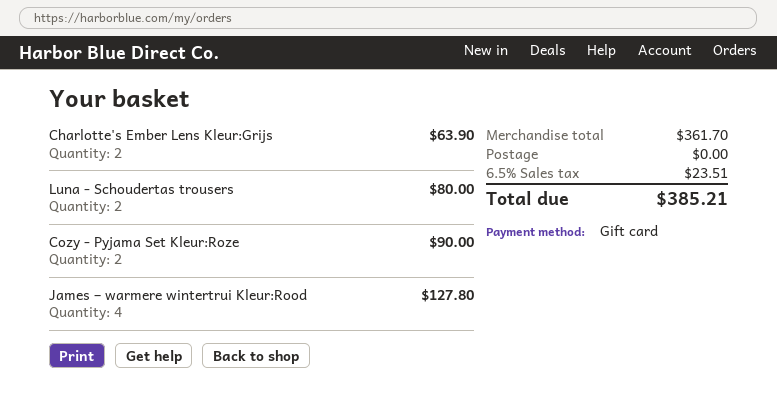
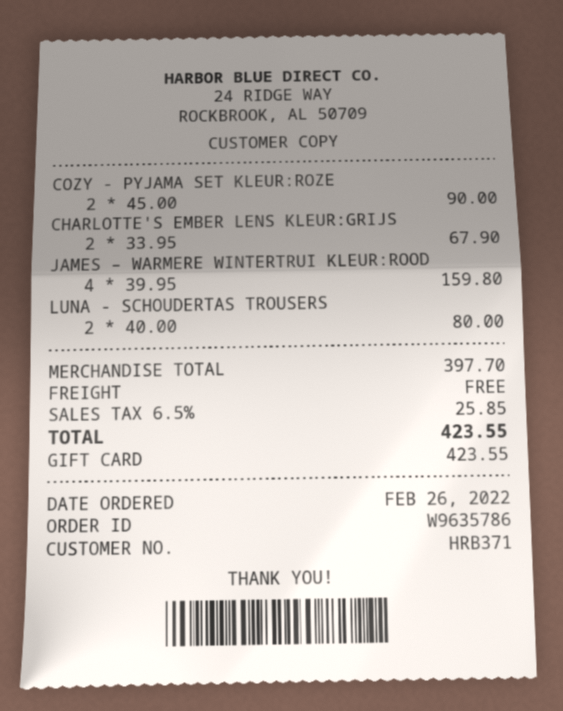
Charlotte's Ember Lens Kleur:Grijs: 2 for 63.90 -> 2 for 67.90
James – warmere wintertrui Kleur:Rood: 4 for 127.80 -> 4 for 159.80
subtotal: 361.70 -> 397.70
tax: 6.5% = 23.51 -> 6.5% = 25.85
total: 385.21 -> 423.55

